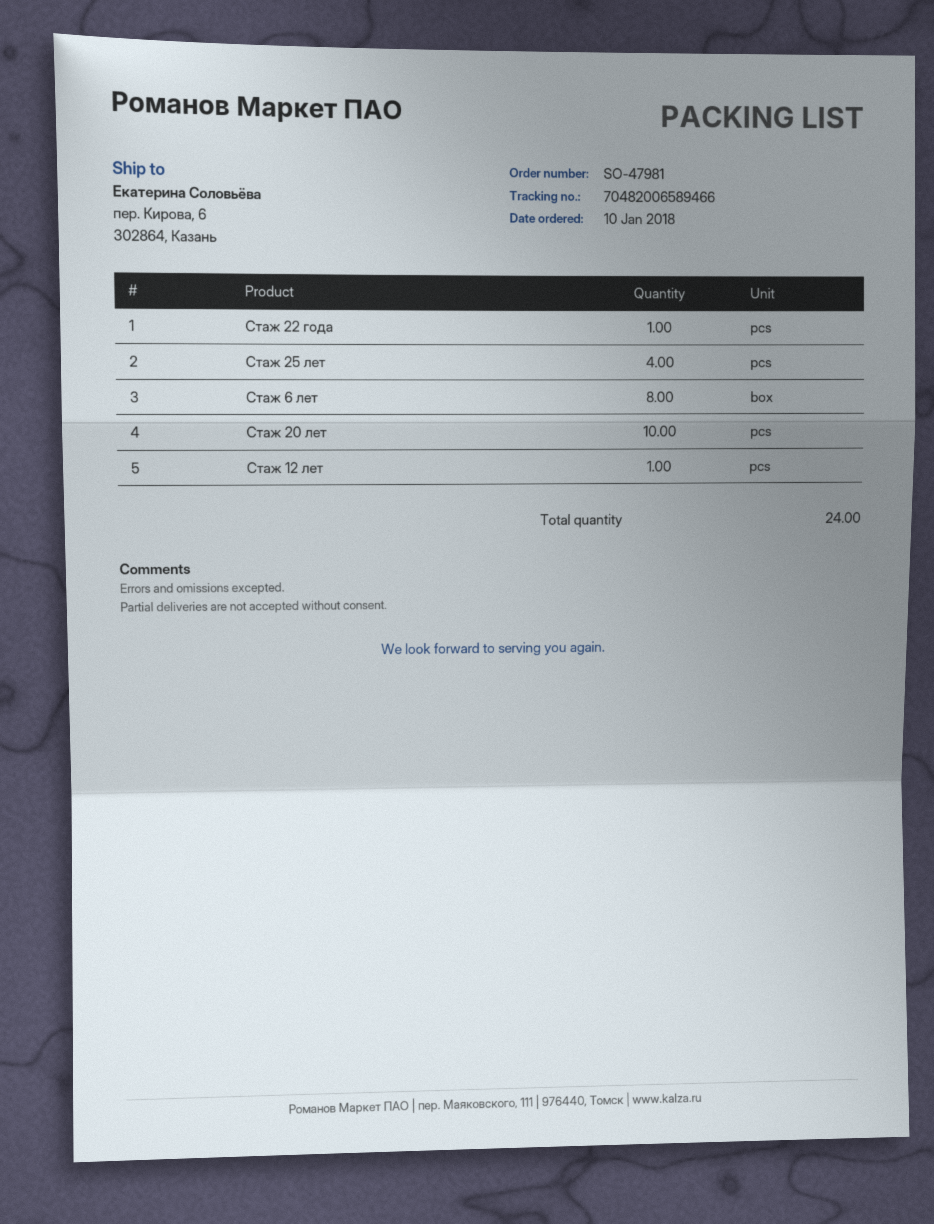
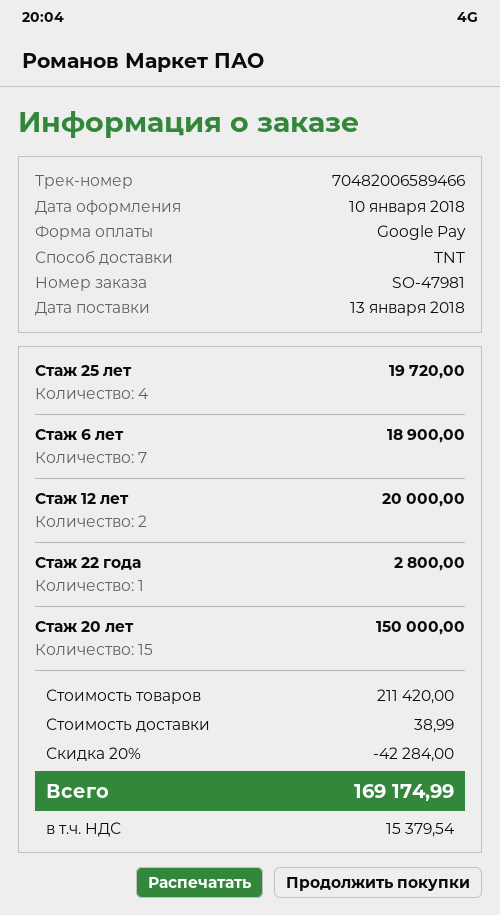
Стаж 6 лет: 8 -> 7
Стаж 20 лет: 10 -> 15
Стаж 12 лет: 1 -> 2

